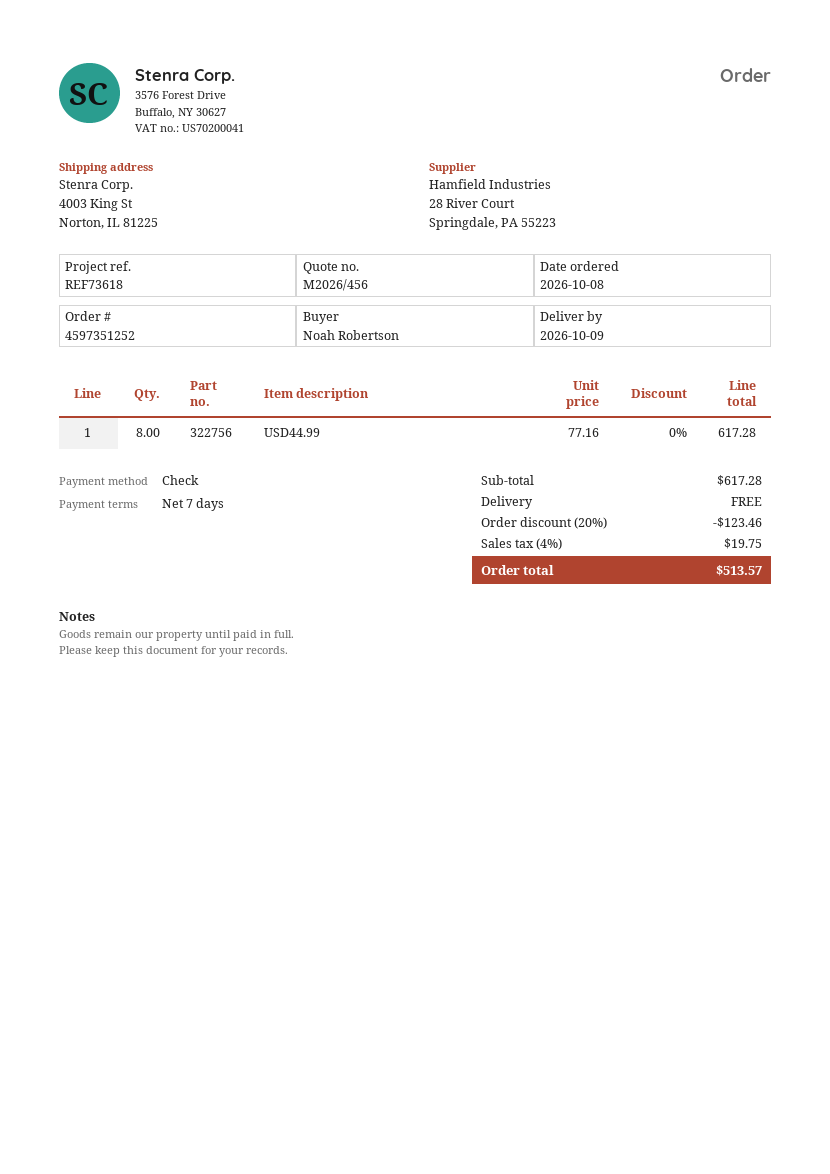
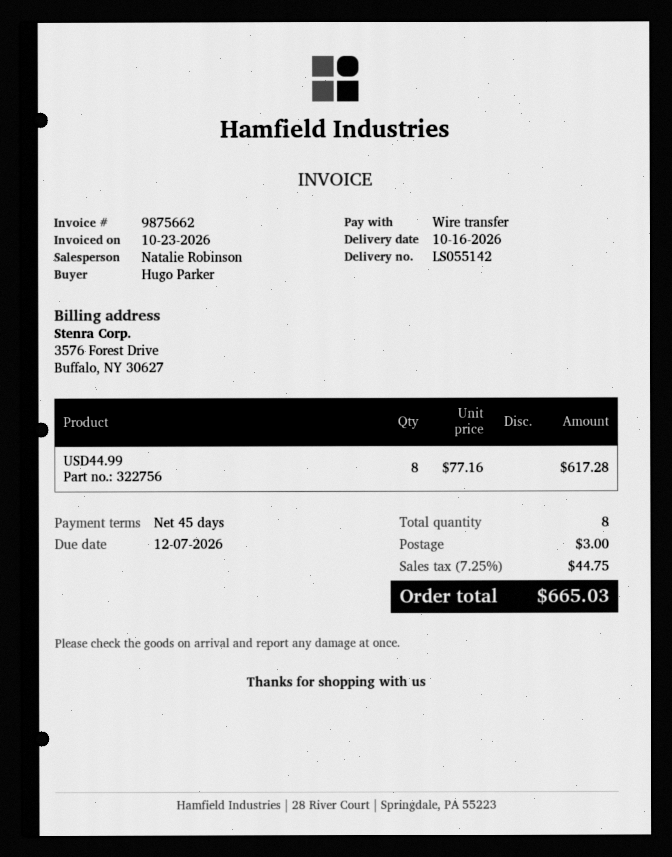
delivery date: 2026-10-09 -> 2026-10-16
payment terms: 7 days -> 45 days
ordered by: Noah Robertson -> Hugo Parker
payment method: cheque -> bank transfer
discount: 20% = 123.46 -> none
shipping: 0.00 -> 3.00
tax: 4% = 19.75 -> 7.25% = 44.75
total: 513.57 -> 665.03

